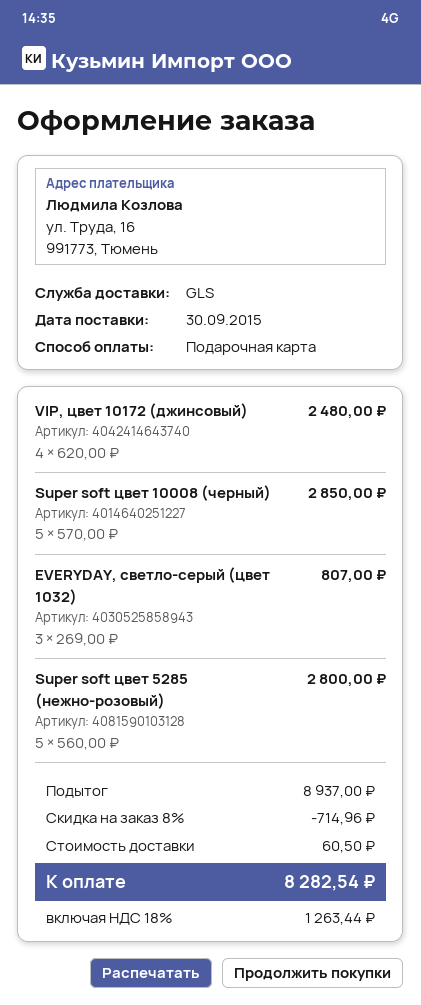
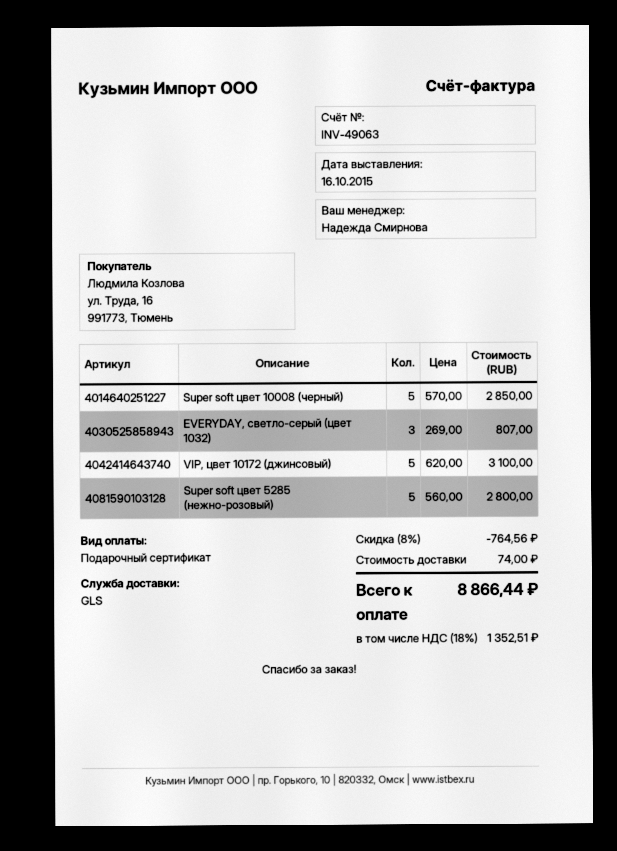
VIP, цвет 10172 (джинсовый): 4 x 620.00 = 2480.00 -> 5 x 620.00 = 3100.00
discount: 8% = 714.96 -> 8% = 764.56
shipping: 60.50 -> 74.00
tax: 18% = 1263.44 -> 18% = 1352.51
total: 8282.54 -> 8866.44

